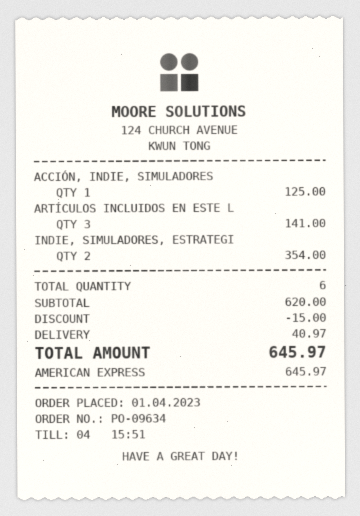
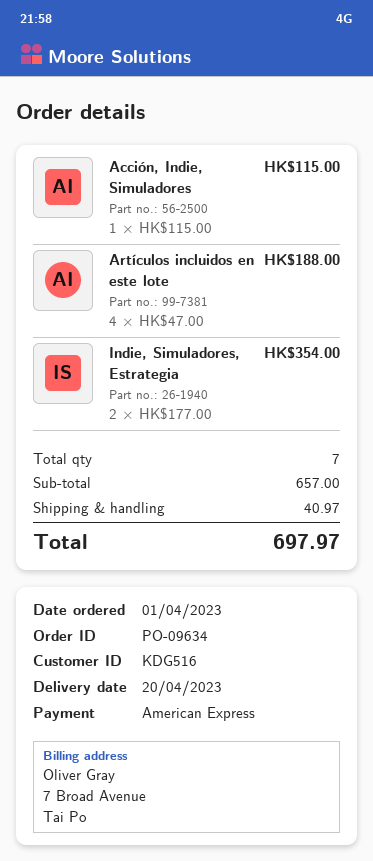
ACCIÓN, INDIE, SIMULADORES: 1 for 125.00 -> 1 for 115.00
ARTÍCULOS INCLUIDOS EN ESTE L: 3 for 141.00 -> 4 for 188.00
total quantity: 6 -> 7
subtotal: 620.00 -> 657.00
discount: 15.00 -> none
total: 645.97 -> 697.97

